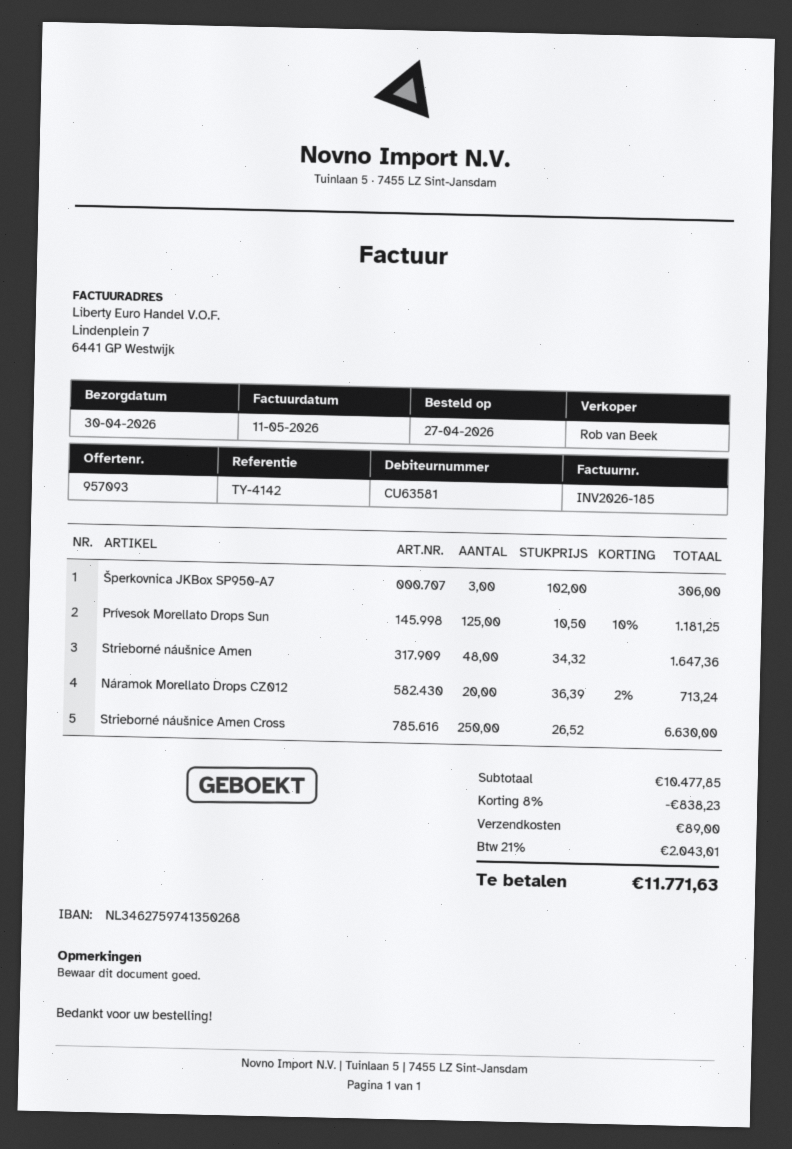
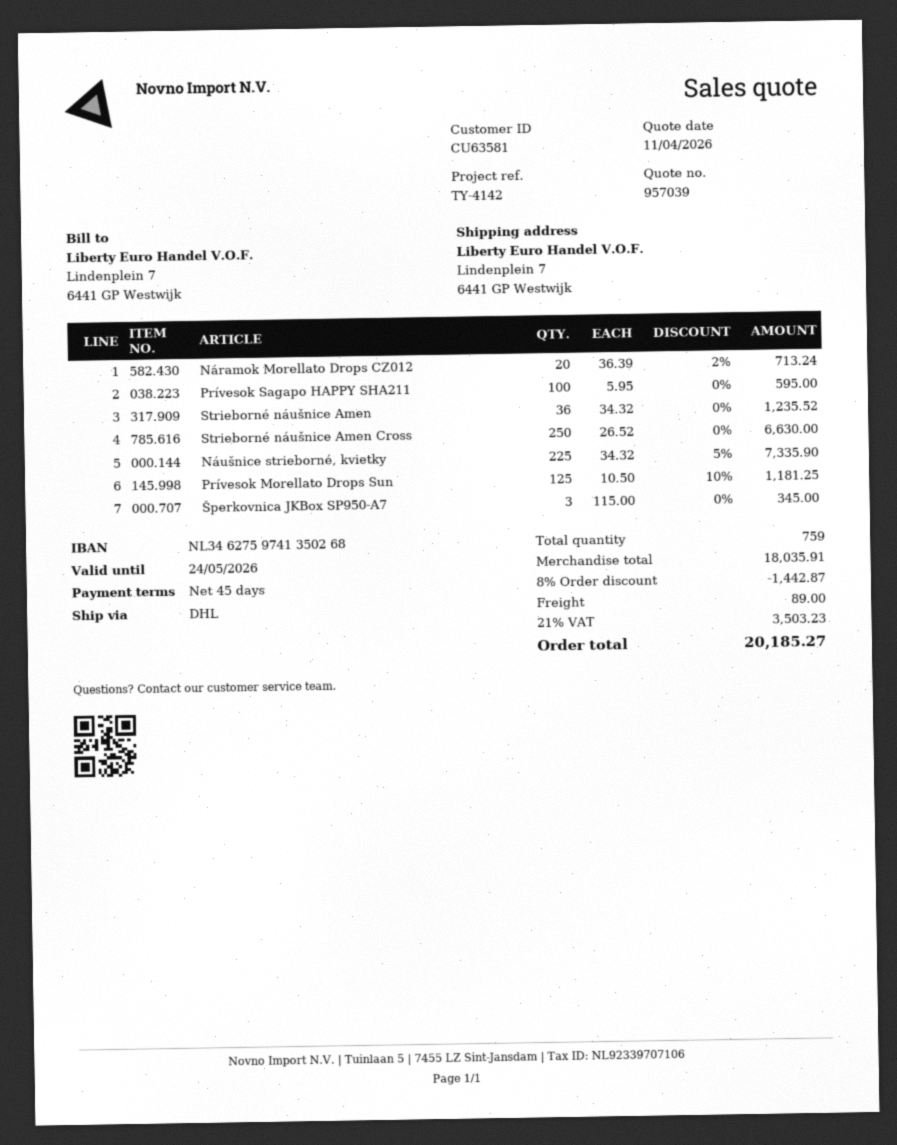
quote number: 957093 -> 957039
Šperkovnica JKBox SP950-A7: 3 x 102.00 = 306.00 -> 3 x 115.00 = 345.00
Strieborné náušnice Amen: 48 x 34.32 = 1647.36 -> 36 x 34.32 = 1235.52
Prívesok Sagapo HAPPY SHA211: none -> 100 x 5.95 = 595.00
Náušnice strieborné, kvietky: none -> 225 x 34.32 - 5% = 7335.90
subtotal: 10477.85 -> 18035.91
discount: 8% = 838.23 -> 8% = 1442.87
tax: 21% = 2043.01 -> 21% = 3503.23
total: 11771.63 -> 20185.27

